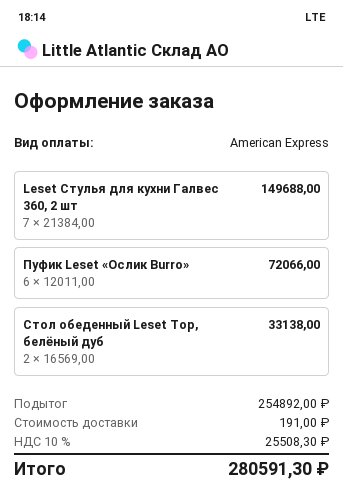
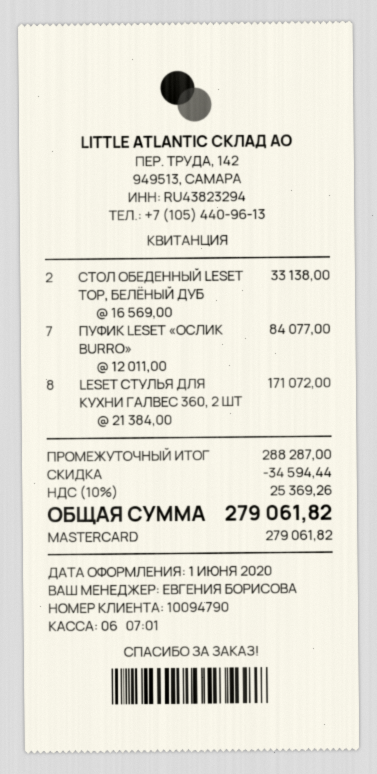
payment method: American Express -> Mastercard
Leset Стулья для кухни Галвес 360, 2 шт: 7 x 21384.00 = 149688.00 -> 8 x 21384.00 = 171072.00
Пуфик Leset «Ослик Burro»: 6 x 12011.00 = 72066.00 -> 7 x 12011.00 = 84077.00
subtotal: 254892.00 -> 288287.00
discount: none -> 34594.44
shipping: 191.00 -> none
tax: 10% = 25508.30 -> 10% = 25369.26
total: 280591.30 -> 279061.82

